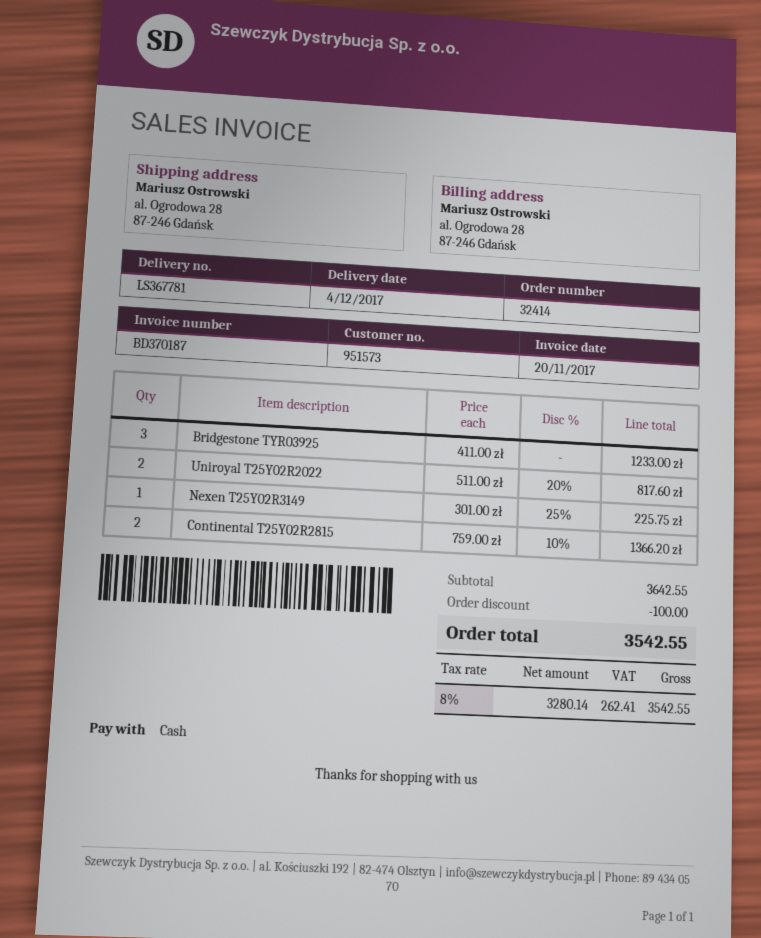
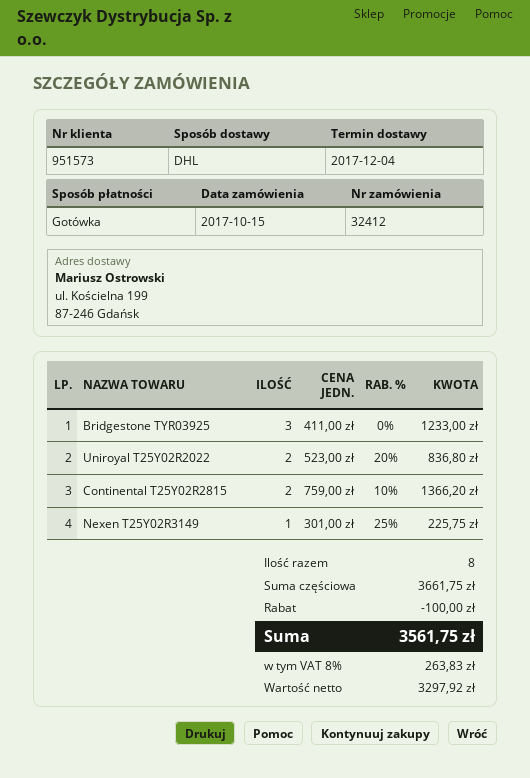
order number: 32414 -> 32412
ship to: al. Ogrodowa 28, 87-246 Gdańsk -> ul. Kościelna 199, 87-246 Gdańsk
Uniroyal T25Y02R2022: 2 x 511.00 - 20% = 817.60 -> 2 x 523.00 - 20% = 836.80
subtotal: 3642.55 -> 3661.75
net: 3280.14 -> 3297.92
tax: 8% = 262.41 -> 8% = 263.83
total: 3542.55 -> 3561.75

